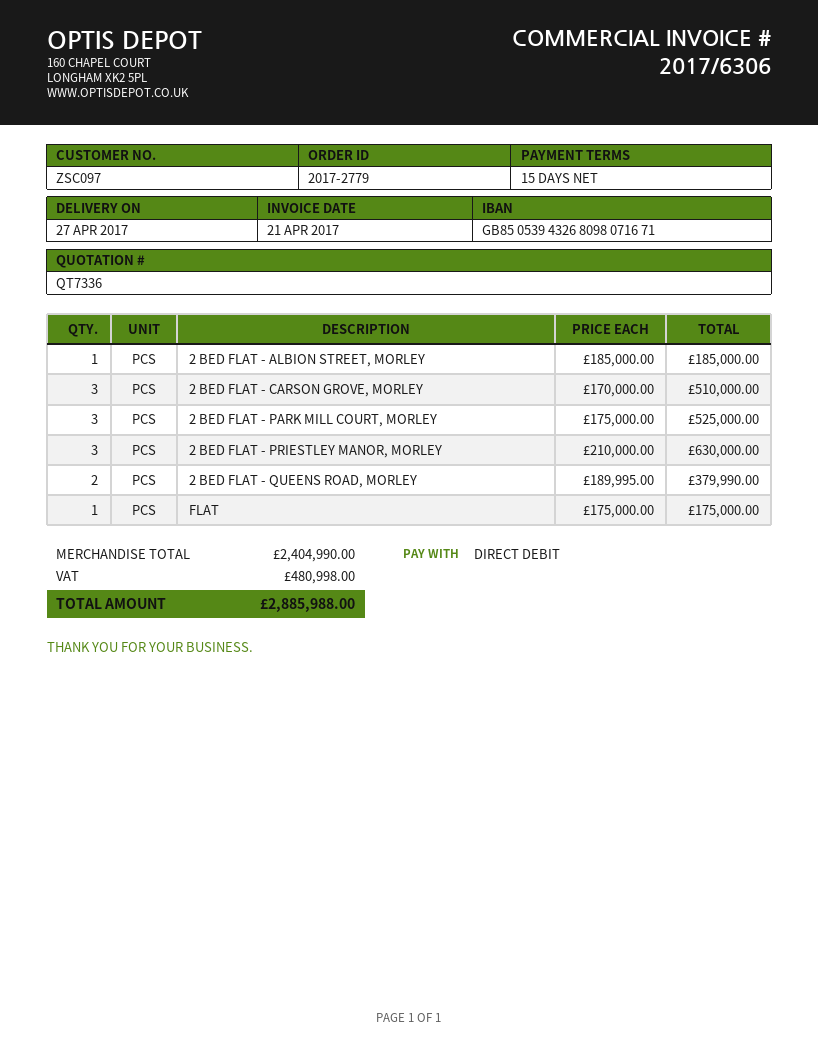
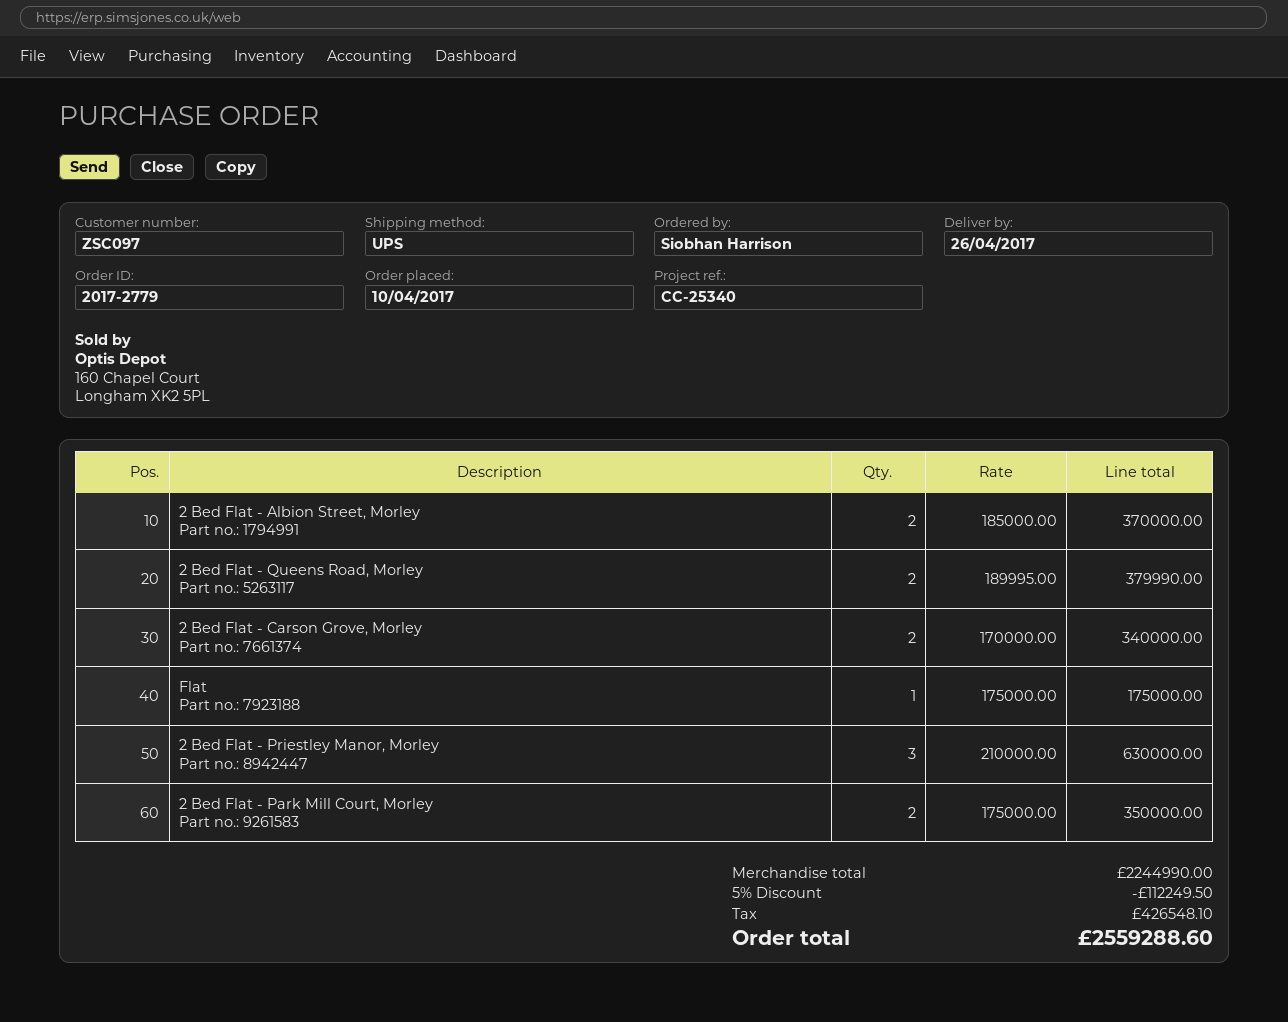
delivery date: 2017-04-27 -> 2017-04-26
2 BED FLAT - ALBION STREET, MORLEY: 1 x 185000.00 = 185000.00 -> 2 x 185000.00 = 370000.00
2 BED FLAT - CARSON GROVE, MORLEY: 3 x 170000.00 = 510000.00 -> 2 x 170000.00 = 340000.00
2 BED FLAT - PARK MILL COURT, MORLEY: 3 x 175000.00 = 525000.00 -> 2 x 175000.00 = 350000.00
subtotal: 2404990.00 -> 2244990.00
discount: none -> 5% = 112249.50
tax: 480998.00 -> 426548.10
total: 2885988.00 -> 2559288.60

